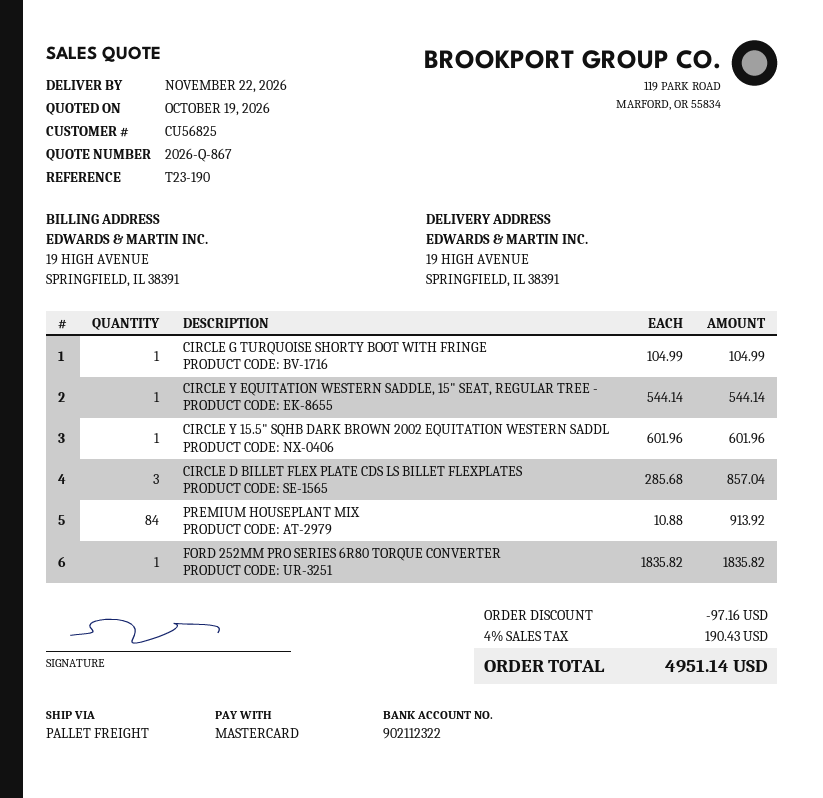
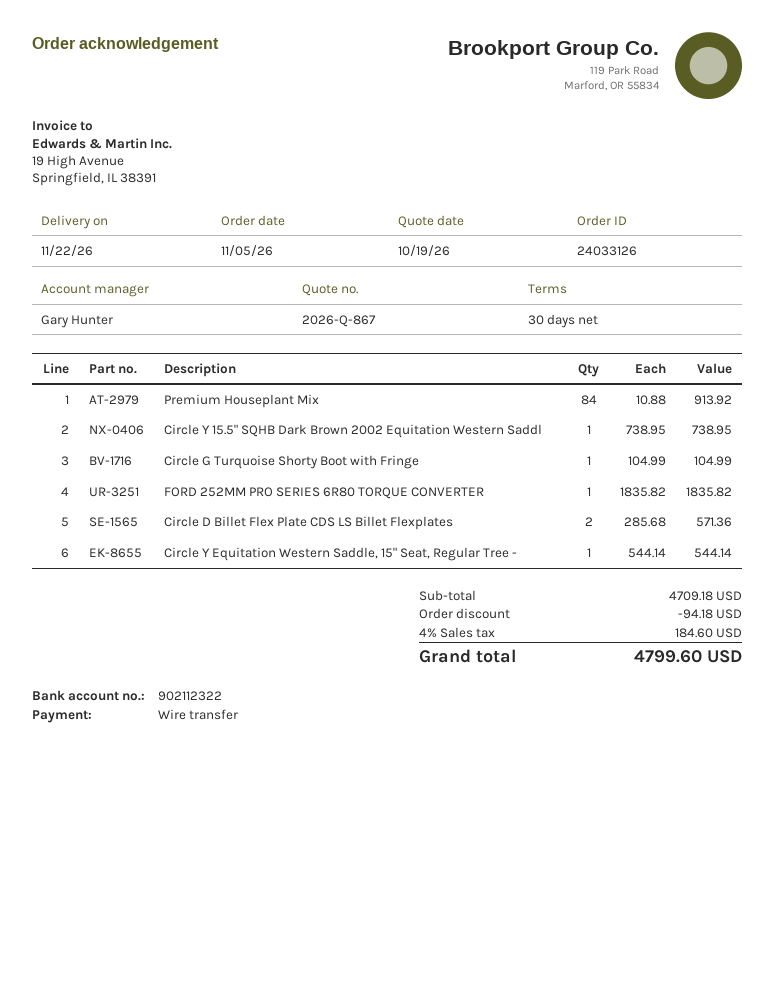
payment method: Mastercard -> bank transfer
CIRCLE Y 15.5" SQHB DARK BROWN 2002 EQUITATION WESTERN SADDL: 1 x 601.96 = 601.96 -> 1 x 738.95 = 738.95
CIRCLE D BILLET FLEX PLATE CDS LS BILLET FLEXPLATES: 3 x 285.68 = 857.04 -> 2 x 285.68 = 571.36
discount: 97.16 -> 94.18
tax: 4% = 190.43 -> 4% = 184.60
total: 4951.14 -> 4799.60

